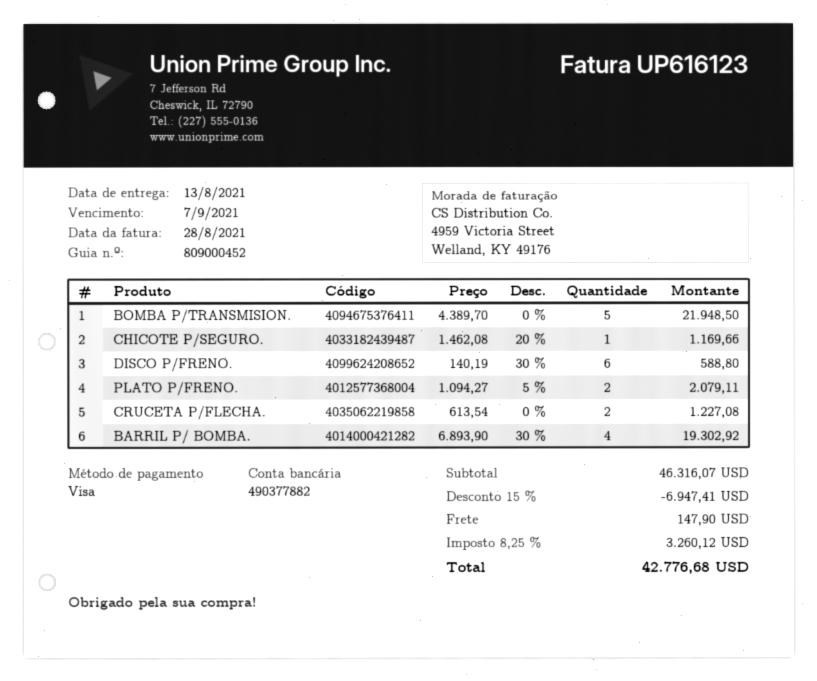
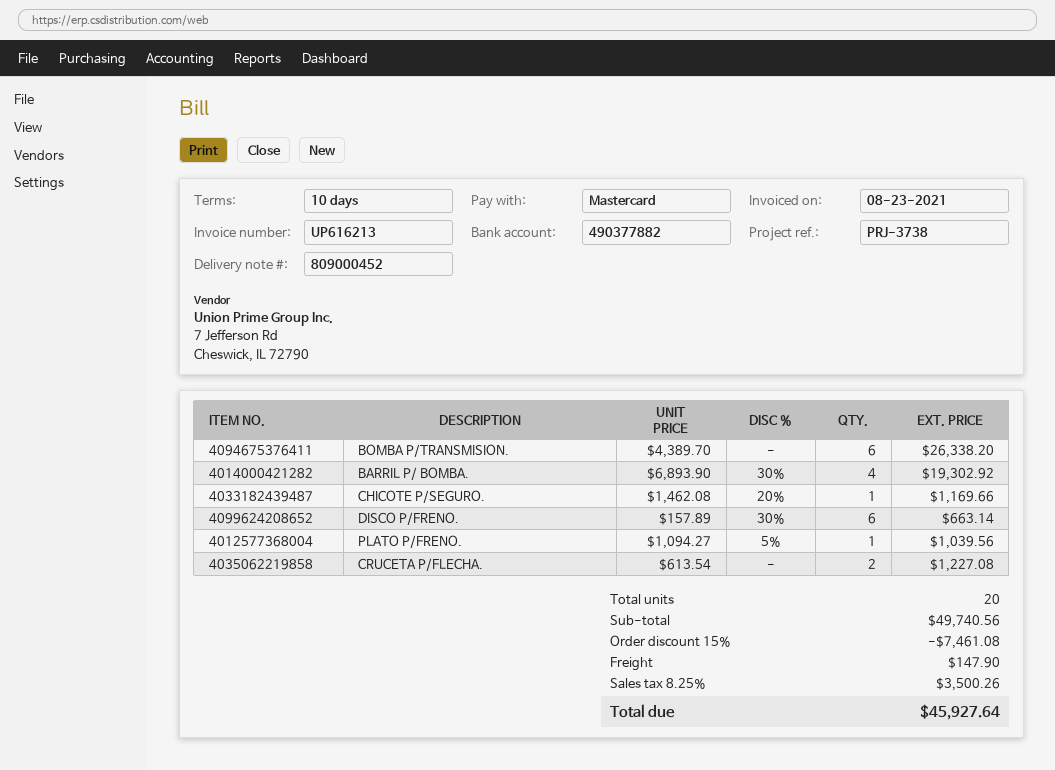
invoice number: UP616123 -> UP616213
invoice date: 2021-08-28 -> 2021-08-23
payment method: Visa -> Mastercard
BOMBA P/TRANSMISION.: 5 x 4389.70 = 21948.50 -> 6 x 4389.70 = 26338.20
DISCO P/FRENO.: 6 x 140.19 - 30% = 588.80 -> 6 x 157.89 - 30% = 663.14
PLATO P/FRENO.: 2 x 1094.27 - 5% = 2079.11 -> 1 x 1094.27 - 5% = 1039.56
subtotal: 46316.07 -> 49740.56
discount: 15% = 6947.41 -> 15% = 7461.08
tax: 8.25% = 3260.12 -> 8.25% = 3500.26
total: 42776.68 -> 45927.64

